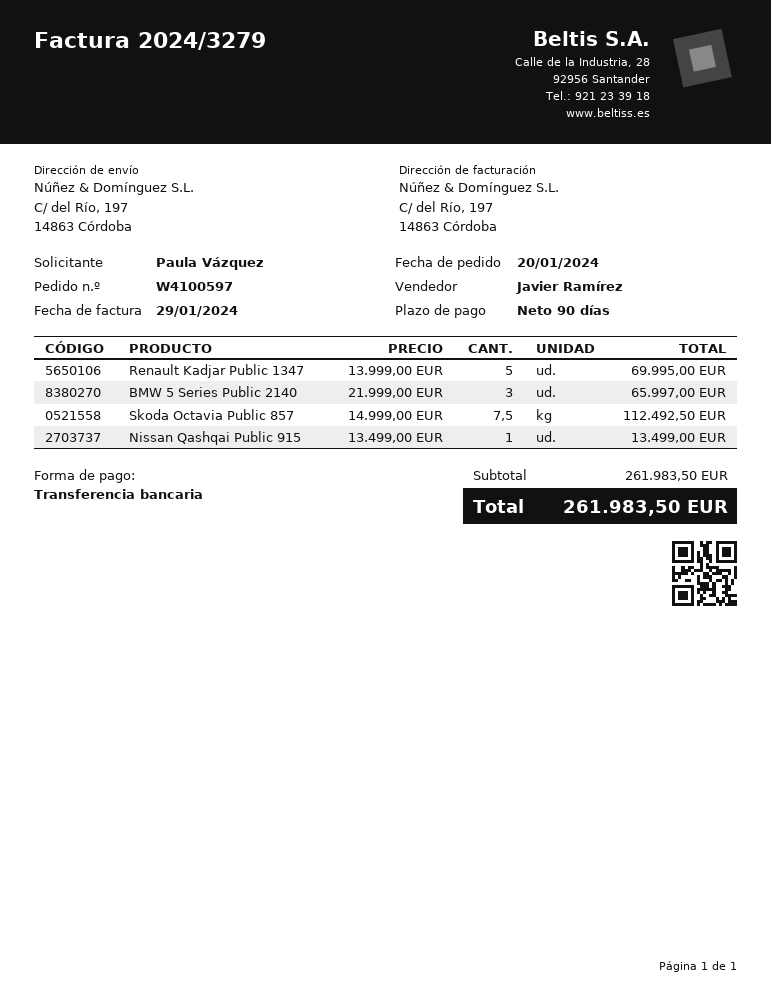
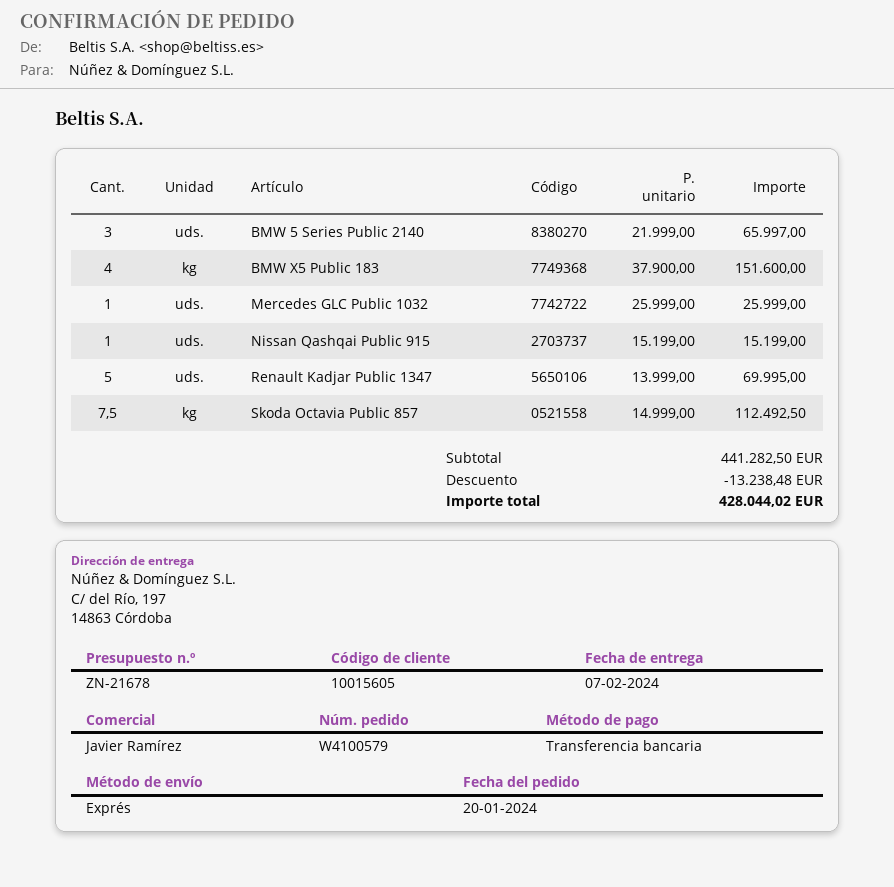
order number: W4100597 -> W4100579
Nissan Qashqai Public 915: 1 x 13499.00 = 13499.00 -> 1 x 15199.00 = 15199.00
BMW X5 Public 183: none -> 4 x 37900.00 = 151600.00
Mercedes GLC Public 1032: none -> 1 x 25999.00 = 25999.00
subtotal: 261983.50 -> 441282.50
discount: none -> 13238.48
total: 261983.50 -> 428044.02

